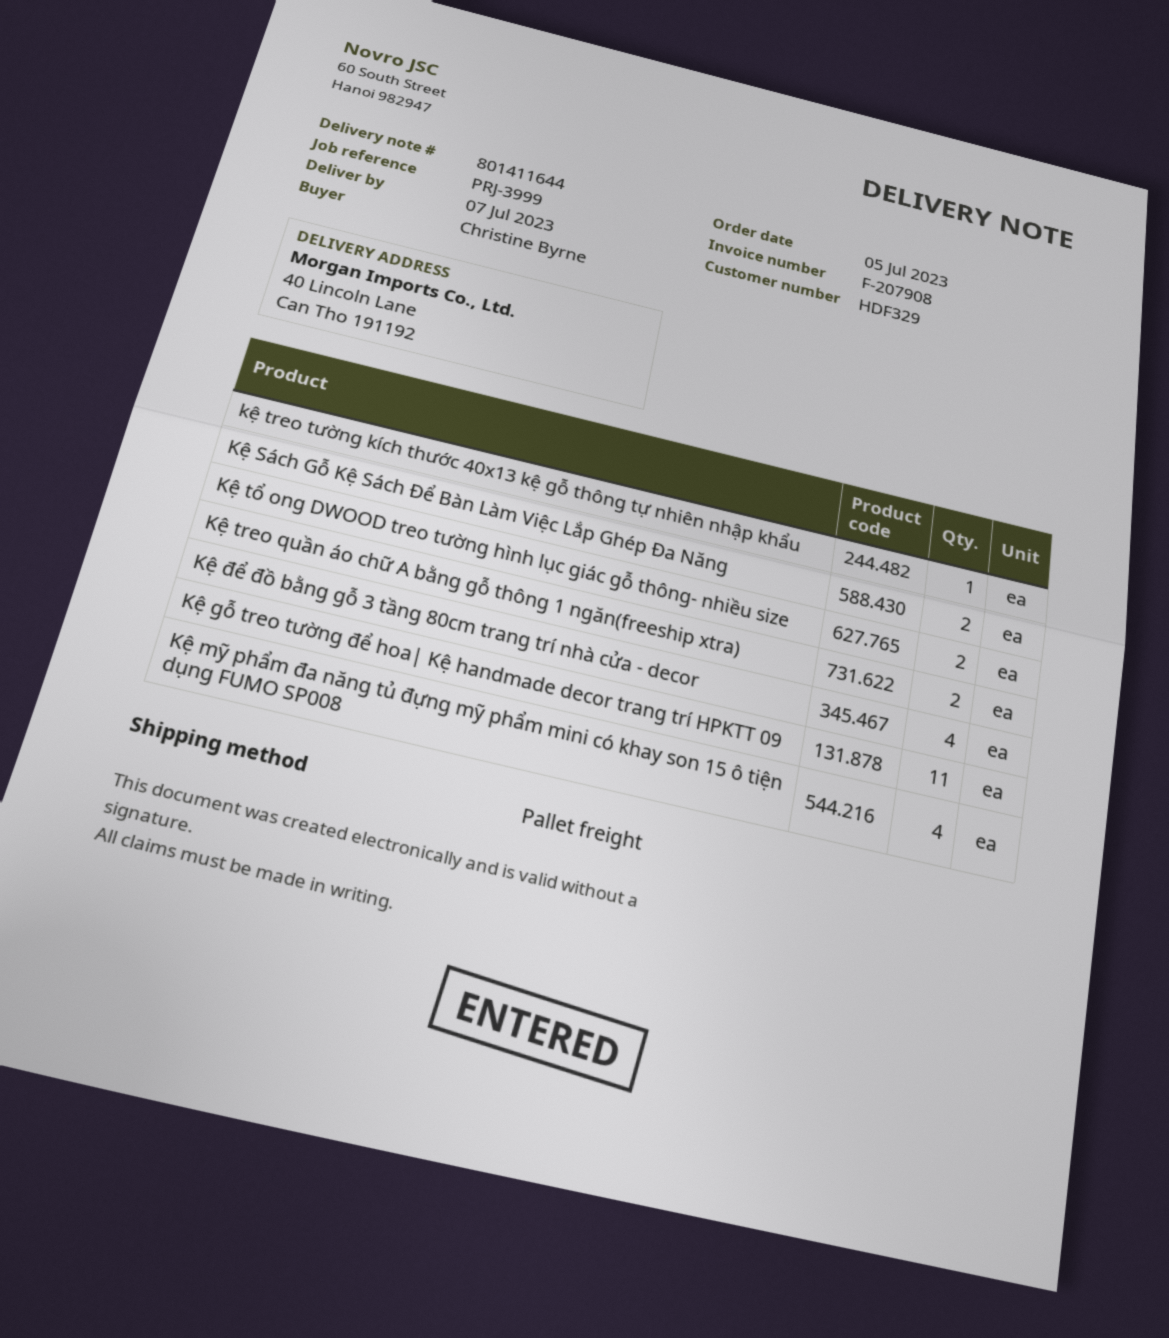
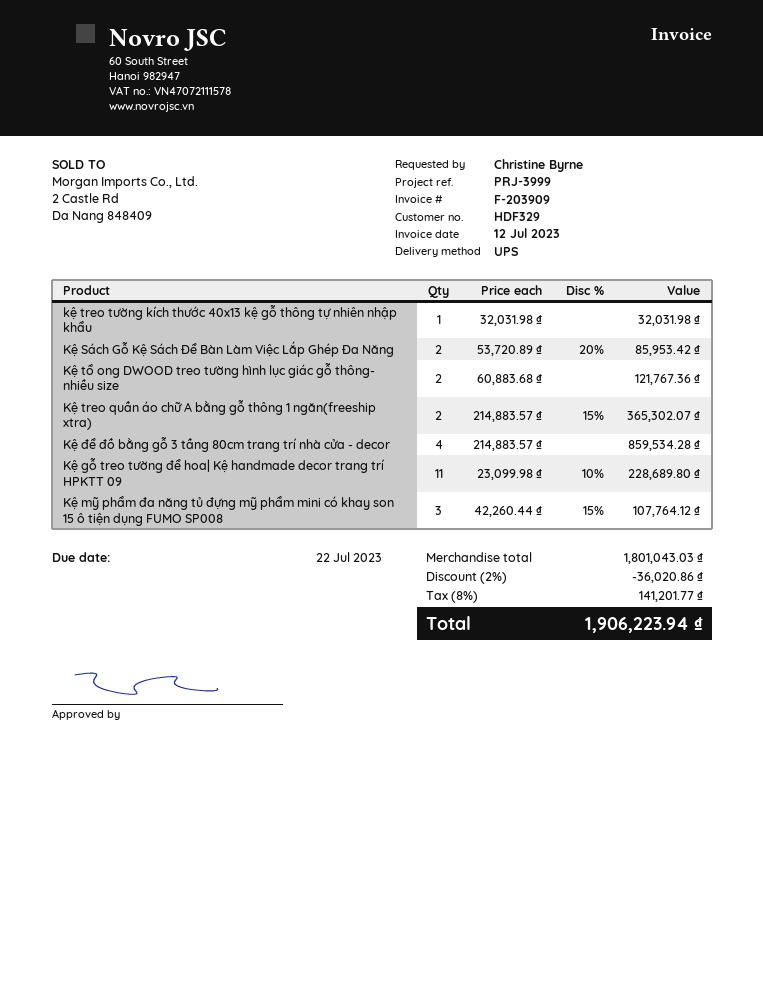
invoice number: F-207908 -> F-203909
shipping method: pallet freight -> UPS
Kệ mỹ phẩm đa năng tủ đựng mỹ phẩm mini có khay son 15 ô tiện dụng FUMO SP008: 4 -> 3

